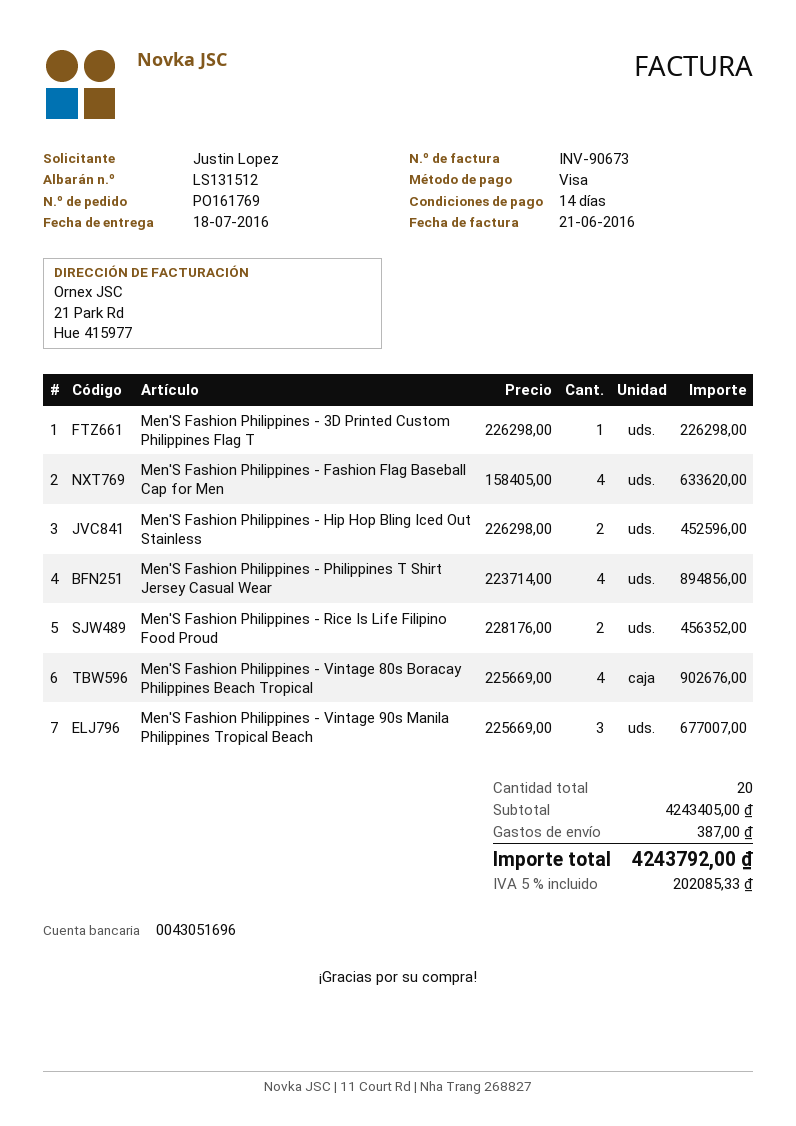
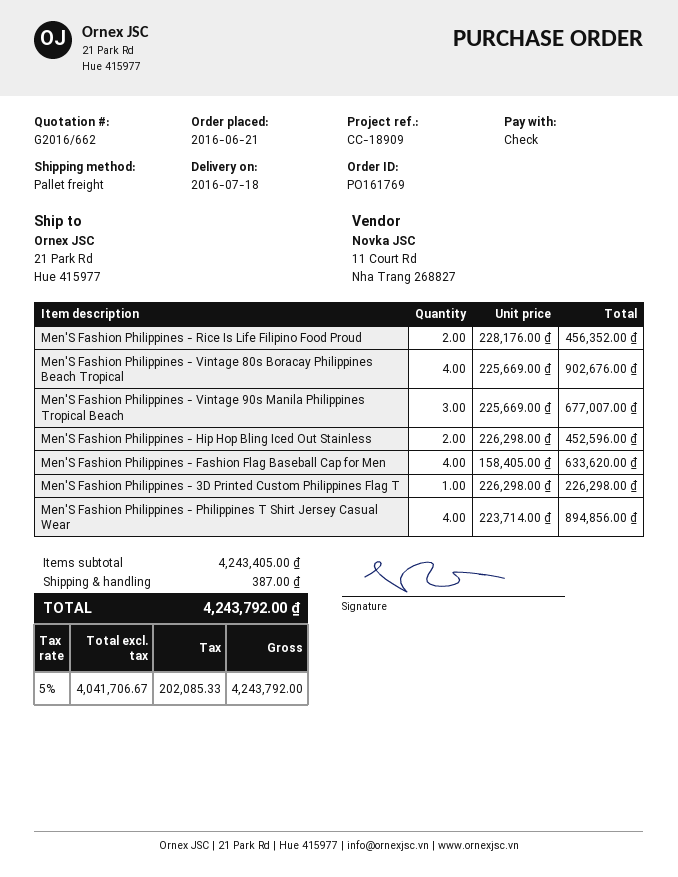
payment method: Visa -> cheque

